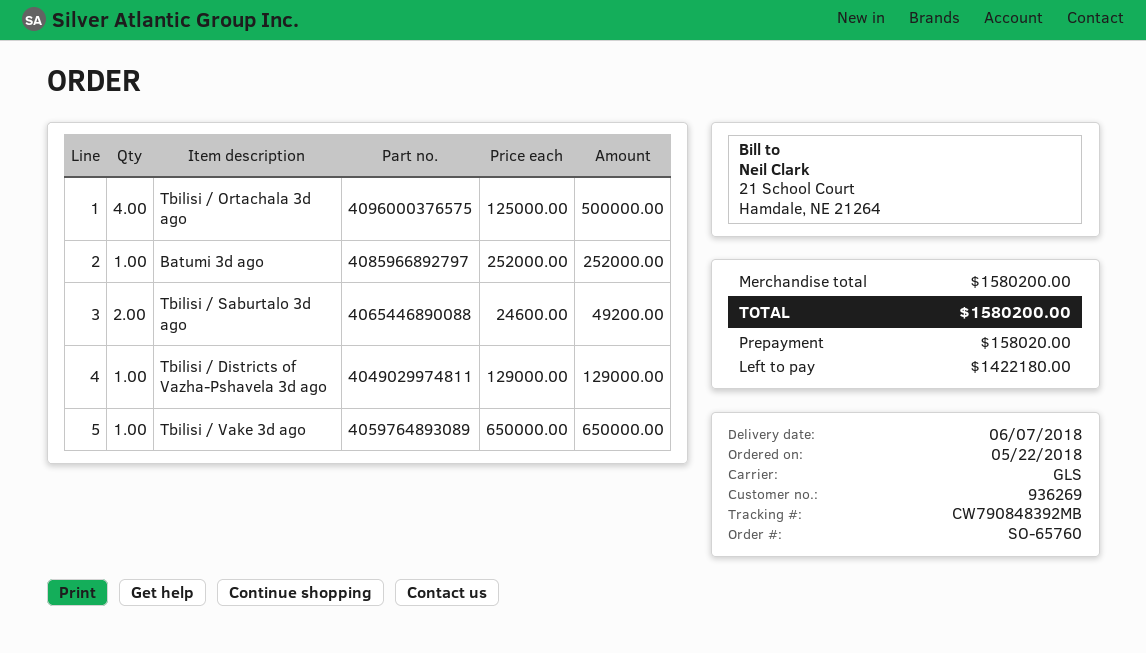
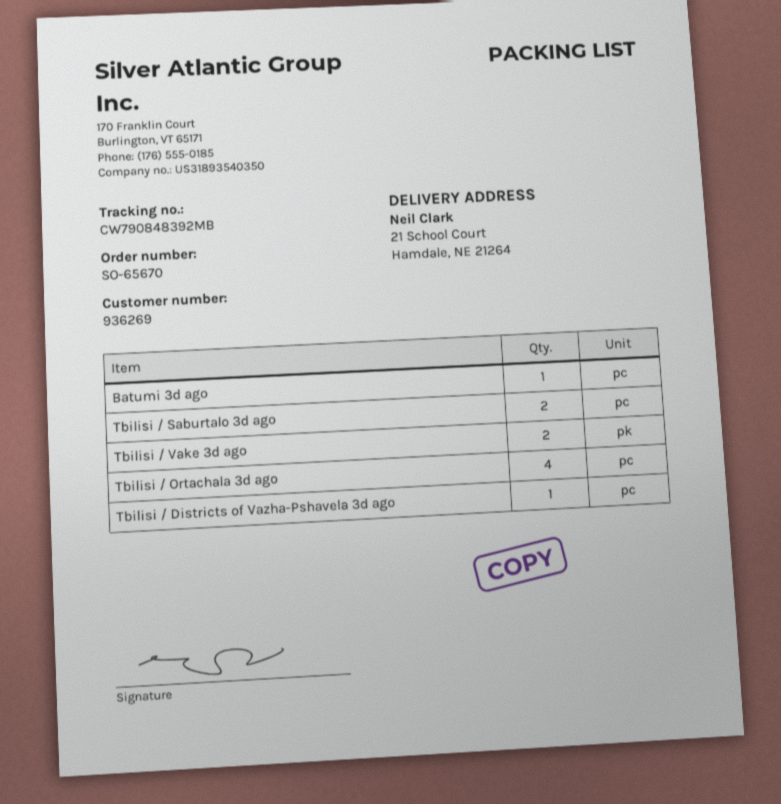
order number: SO-65760 -> SO-65670
Tbilisi / Vake 3d ago: 1 -> 2

